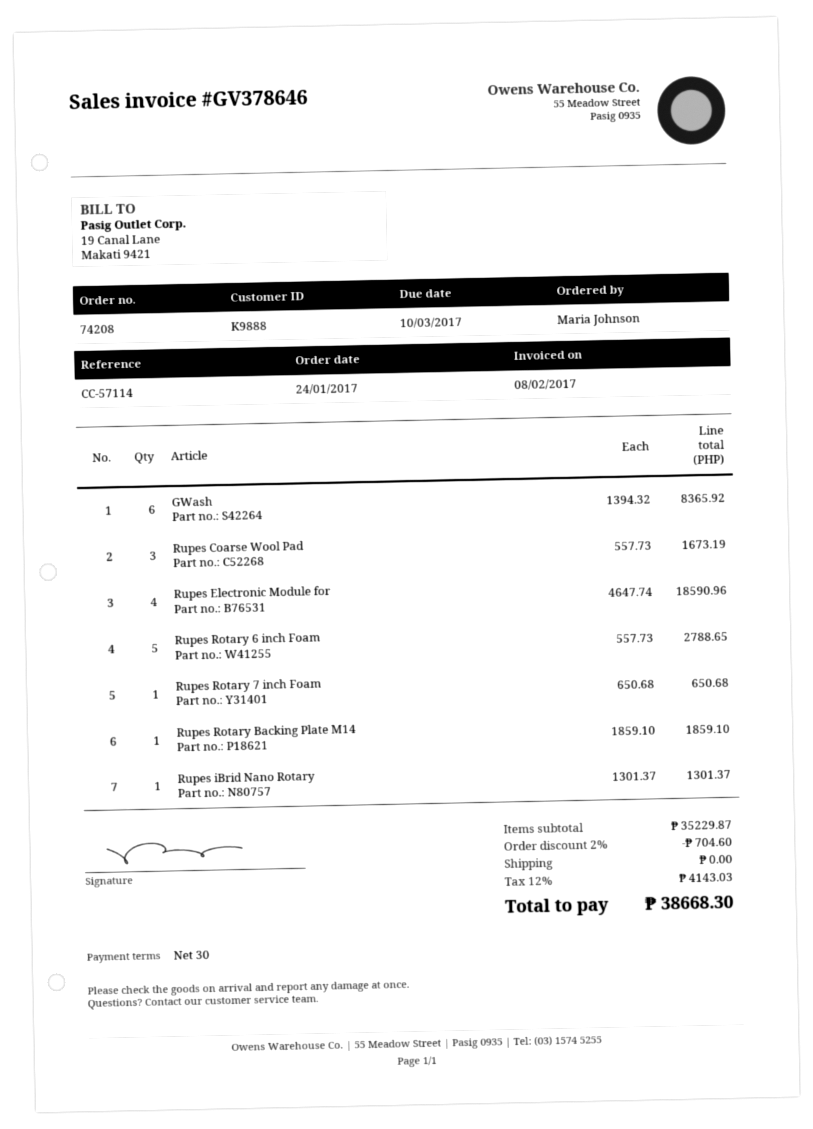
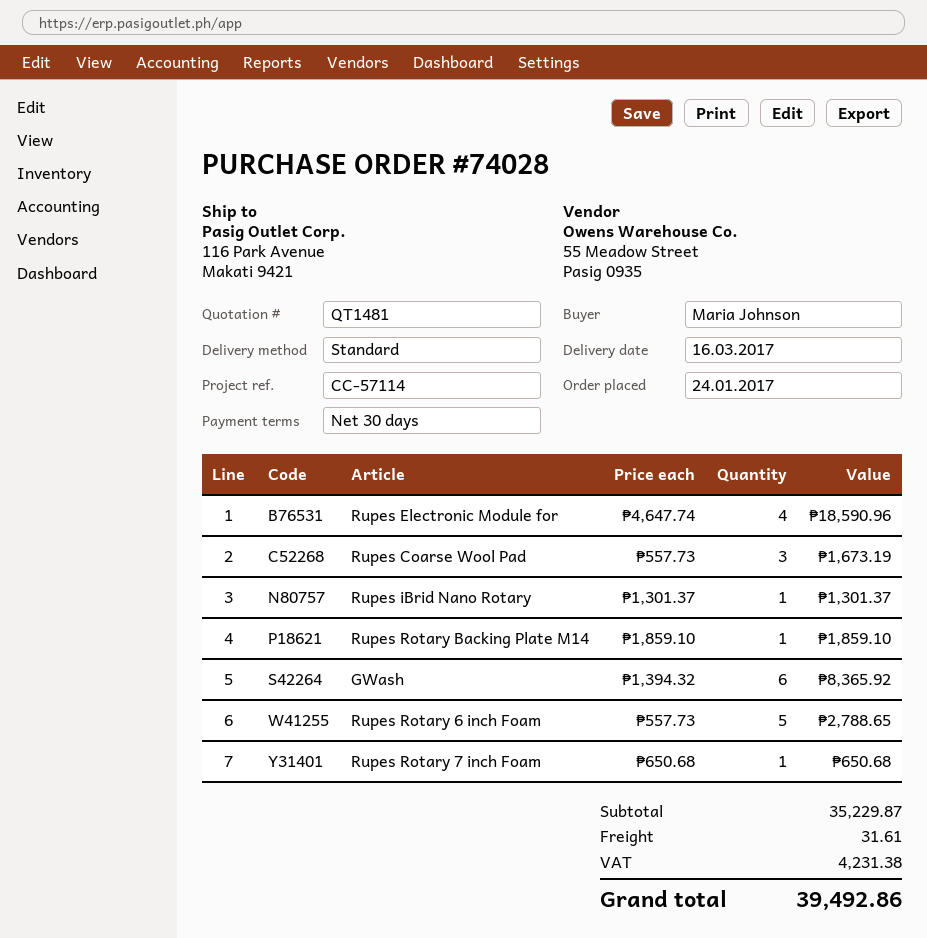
order number: 74208 -> 74028
discount: 2% = 704.60 -> none
shipping: 0.00 -> 31.61
tax: 4143.03 -> 4231.38
total: 38668.30 -> 39492.86

